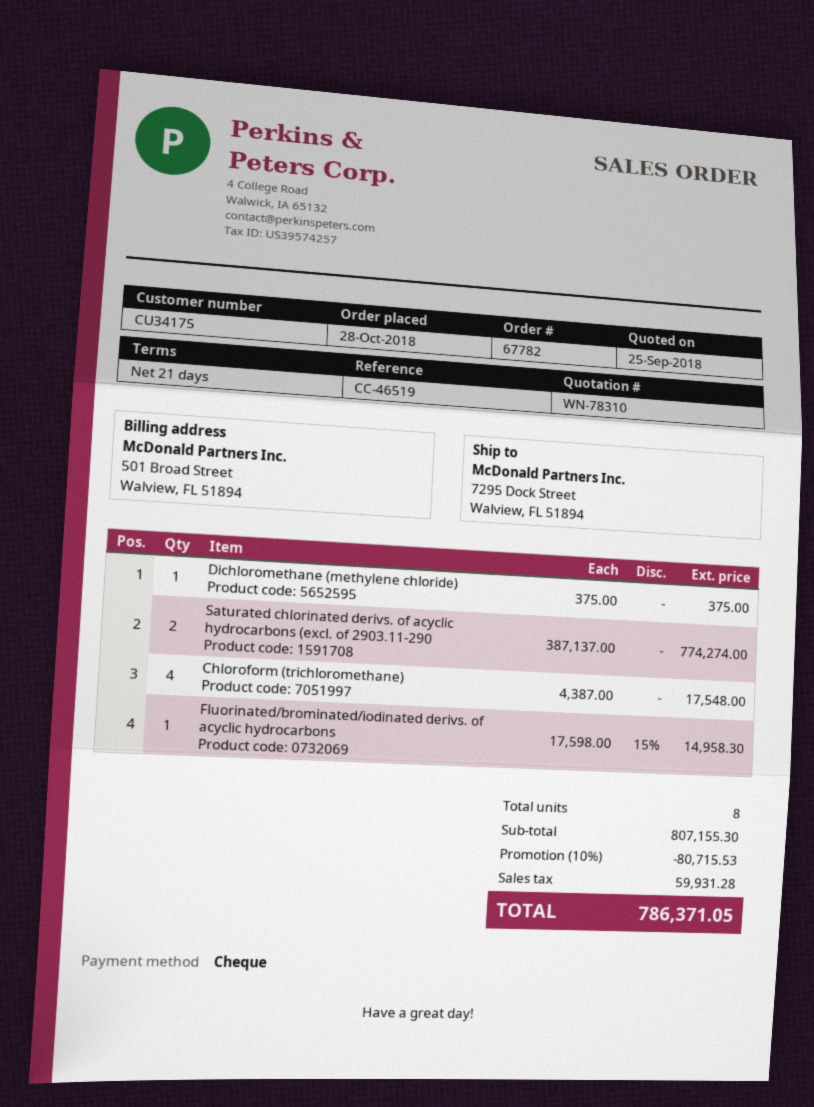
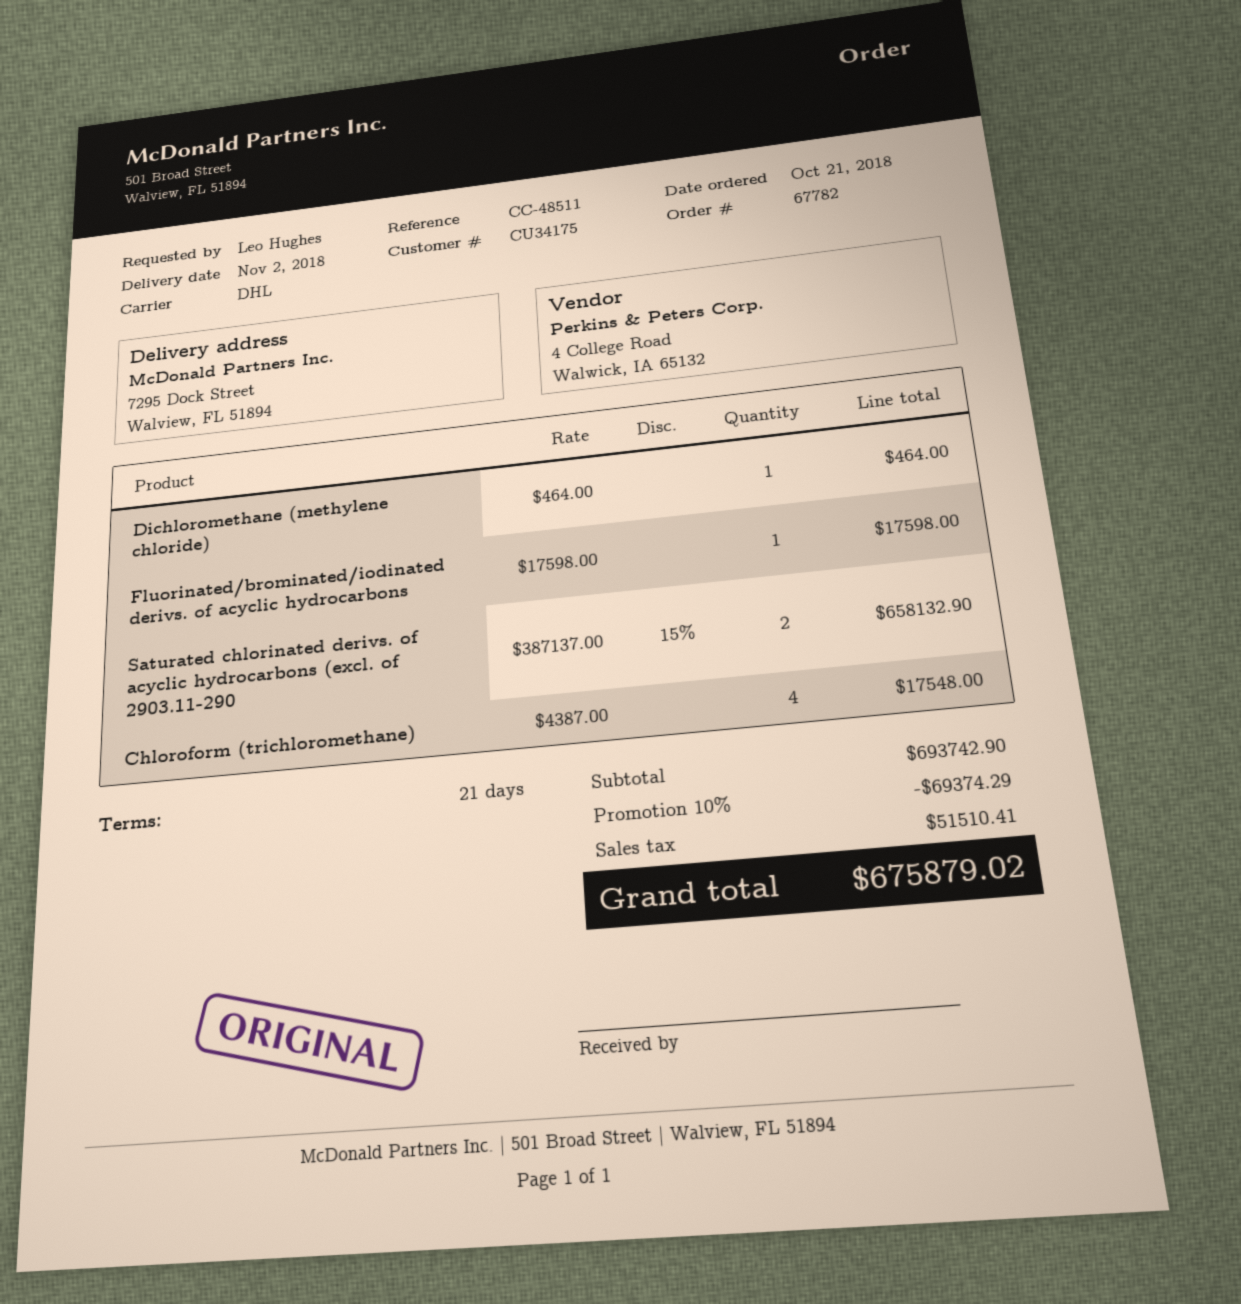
order date: 2018-10-28 -> 2018-10-21
reference: CC-46519 -> CC-48511
Dichloromethane (methylene chloride): 1 x 375.00 = 375.00 -> 1 x 464.00 = 464.00
Saturated chlorinated derivs. of acyclic hydrocarbons (excl. of 2903.11-290: 2 x 387137.00 = 774274.00 -> 2 x 387137.00 - 15% = 658132.90
Fluorinated/brominated/iodinated derivs. of acyclic hydrocarbons: 1 x 17598.00 - 15% = 14958.30 -> 1 x 17598.00 = 17598.00
subtotal: 807155.30 -> 693742.90
discount: 10% = 80715.53 -> 10% = 69374.29
tax: 59931.28 -> 51510.41
total: 786371.05 -> 675879.02

